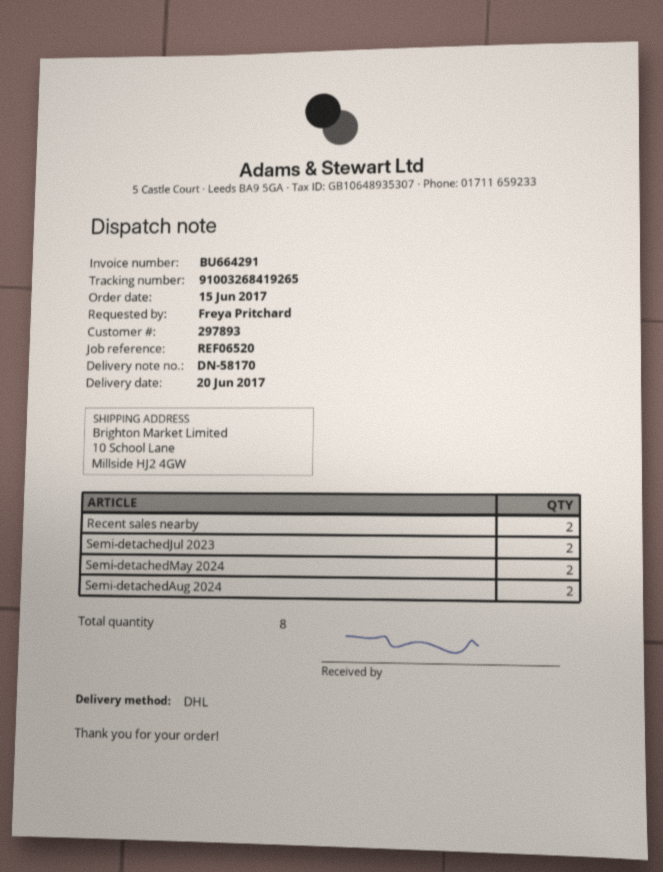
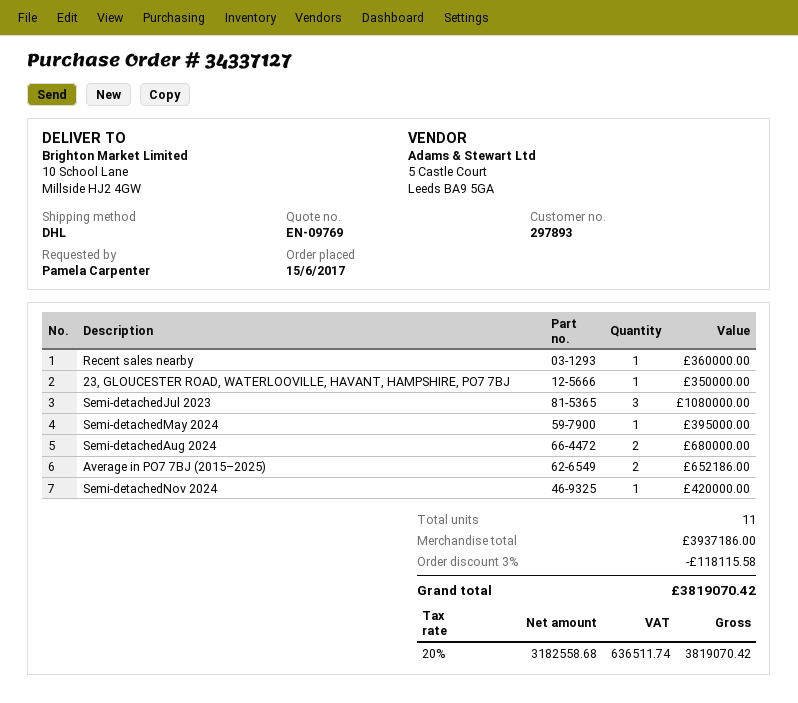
ordered by: Freya Pritchard -> Pamela Carpenter
Recent sales nearby: 2 -> 1
Semi-detachedJul 2023: 2 -> 3
Semi-detachedMay 2024: 2 -> 1
23, GLOUCESTER ROAD, WATERLOOVILLE, HAVANT, HAMPSHIRE, PO7 7BJ: none -> 1
Average in PO7 7BJ (2015–2025): none -> 2
Semi-detachedNov 2024: none -> 1
total quantity: 8 -> 11

